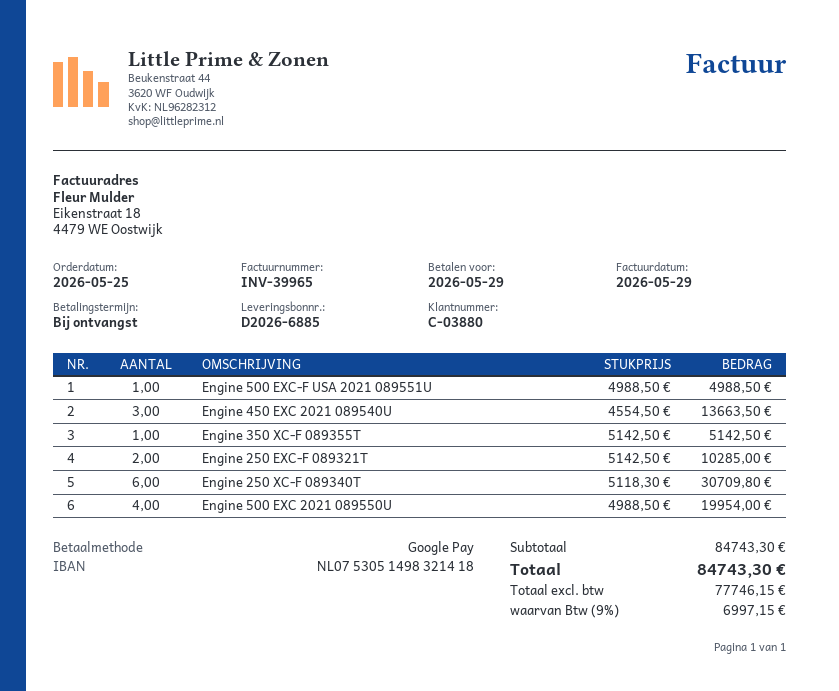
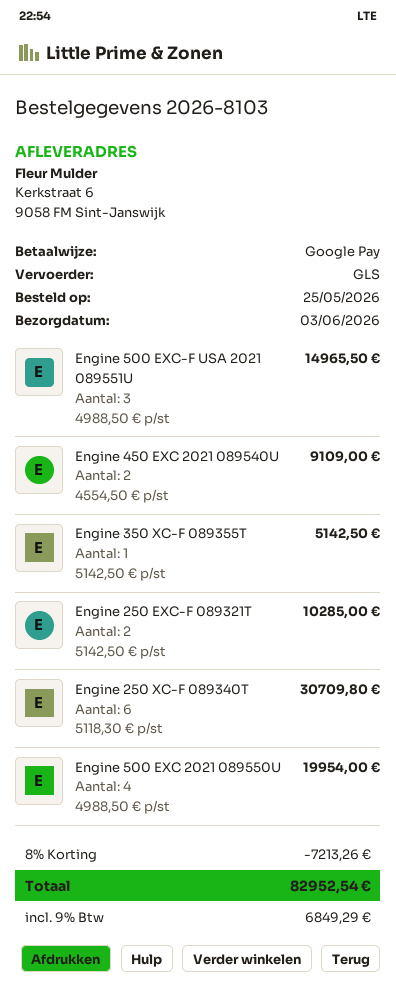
Engine 500 EXC-F USA 2021 089551U: 1 x 4988.50 = 4988.50 -> 3 x 4988.50 = 14965.50
Engine 450 EXC 2021 089540U: 3 x 4554.50 = 13663.50 -> 2 x 4554.50 = 9109.00
discount: none -> 8% = 7213.26
tax: 9% = 6997.15 -> 9% = 6849.29
total: 84743.30 -> 82952.54

